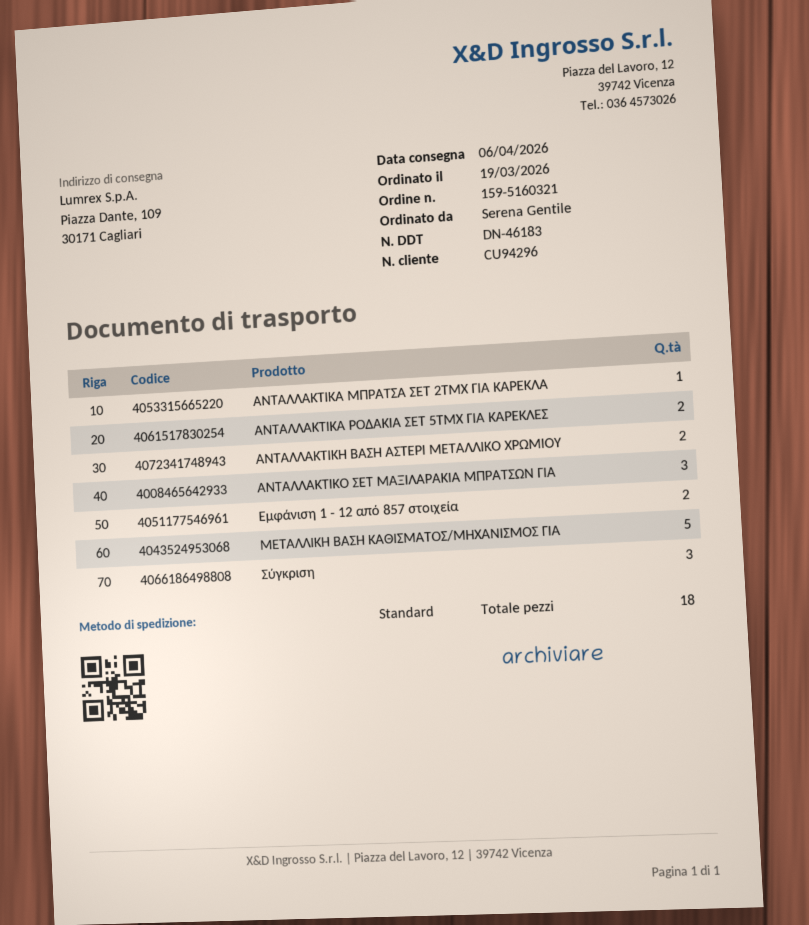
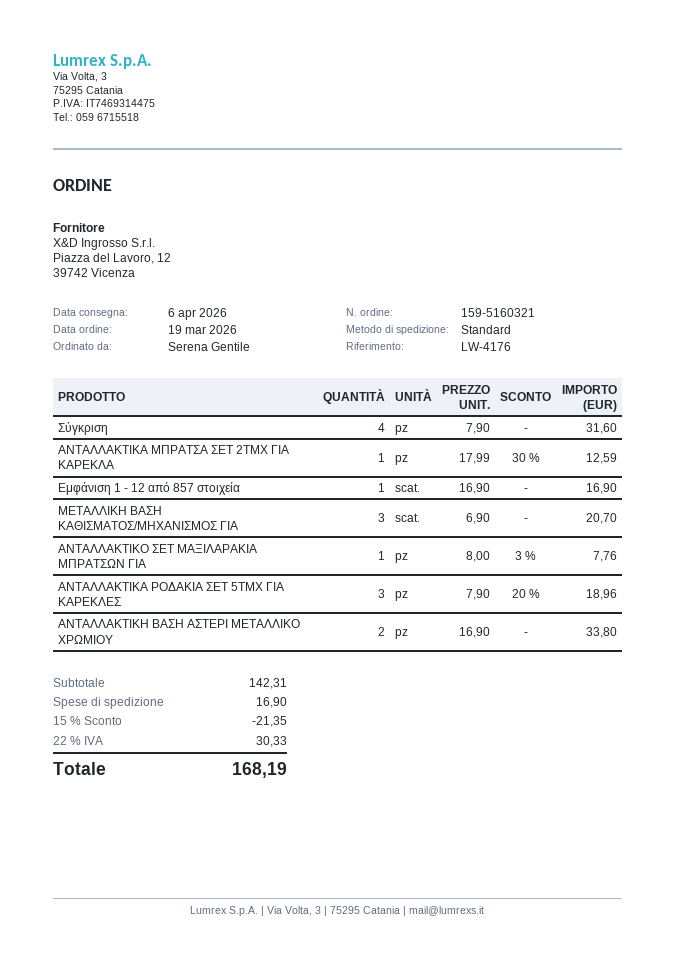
ΑΝΤΑΛΛΑΚΤΙΚΑ ΡΟΔΑΚΙΑ ΣΕΤ 5ΤΜΧ ΓΙΑ ΚΑΡΕΚΛΕΣ: 2 -> 3
ΑΝΤΑΛΛΑΚΤΙΚΟ ΣΕΤ ΜΑΞΙΛΑΡΑΚΙΑ ΜΠΡΑΤΣΩΝ ΓΙΑ: 3 -> 1
Εμφάνιση 1 - 12 από 857 στοιχεία: 2 -> 1
ΜΕΤΑΛΛΙΚΗ ΒΑΣΗ ΚΑΘΙΣΜΑΤΟΣ/ΜΗΧΑΝΙΣΜΟΣ ΓΙΑ: 5 -> 3
Σύγκριση: 3 -> 4

